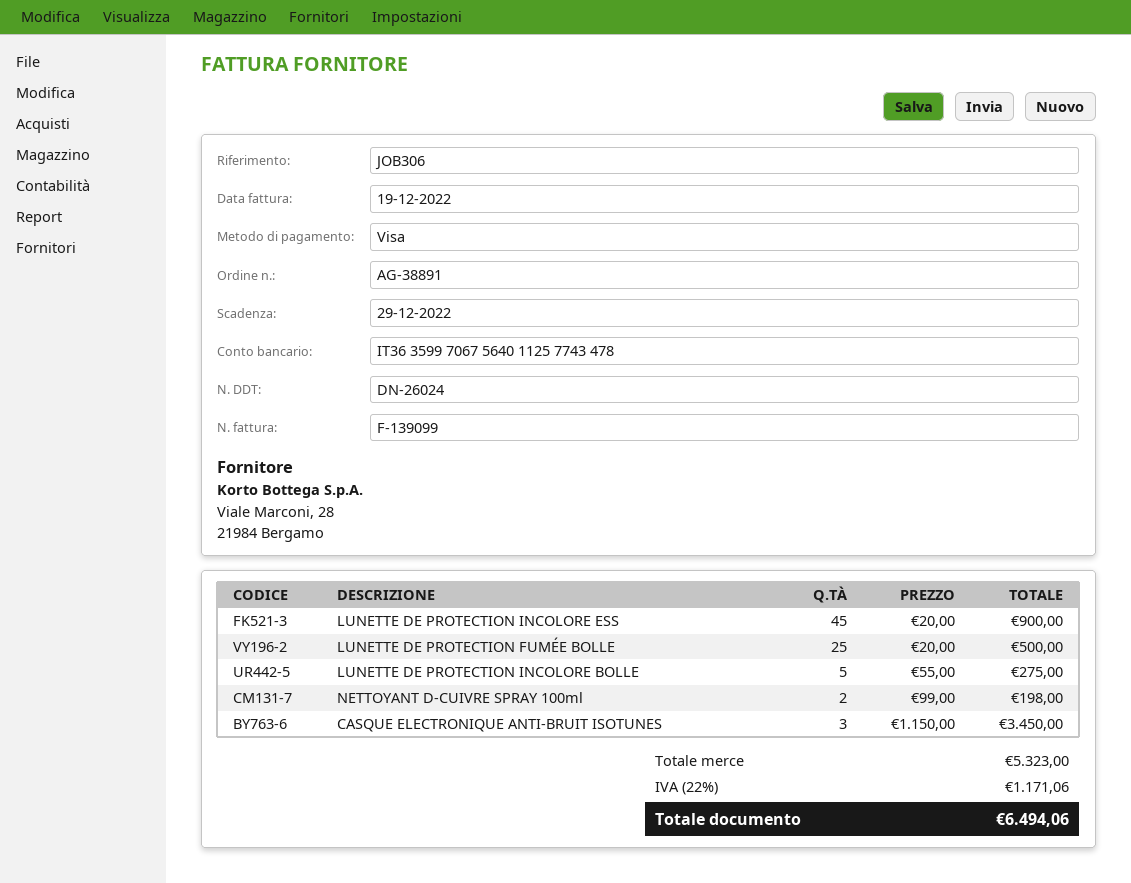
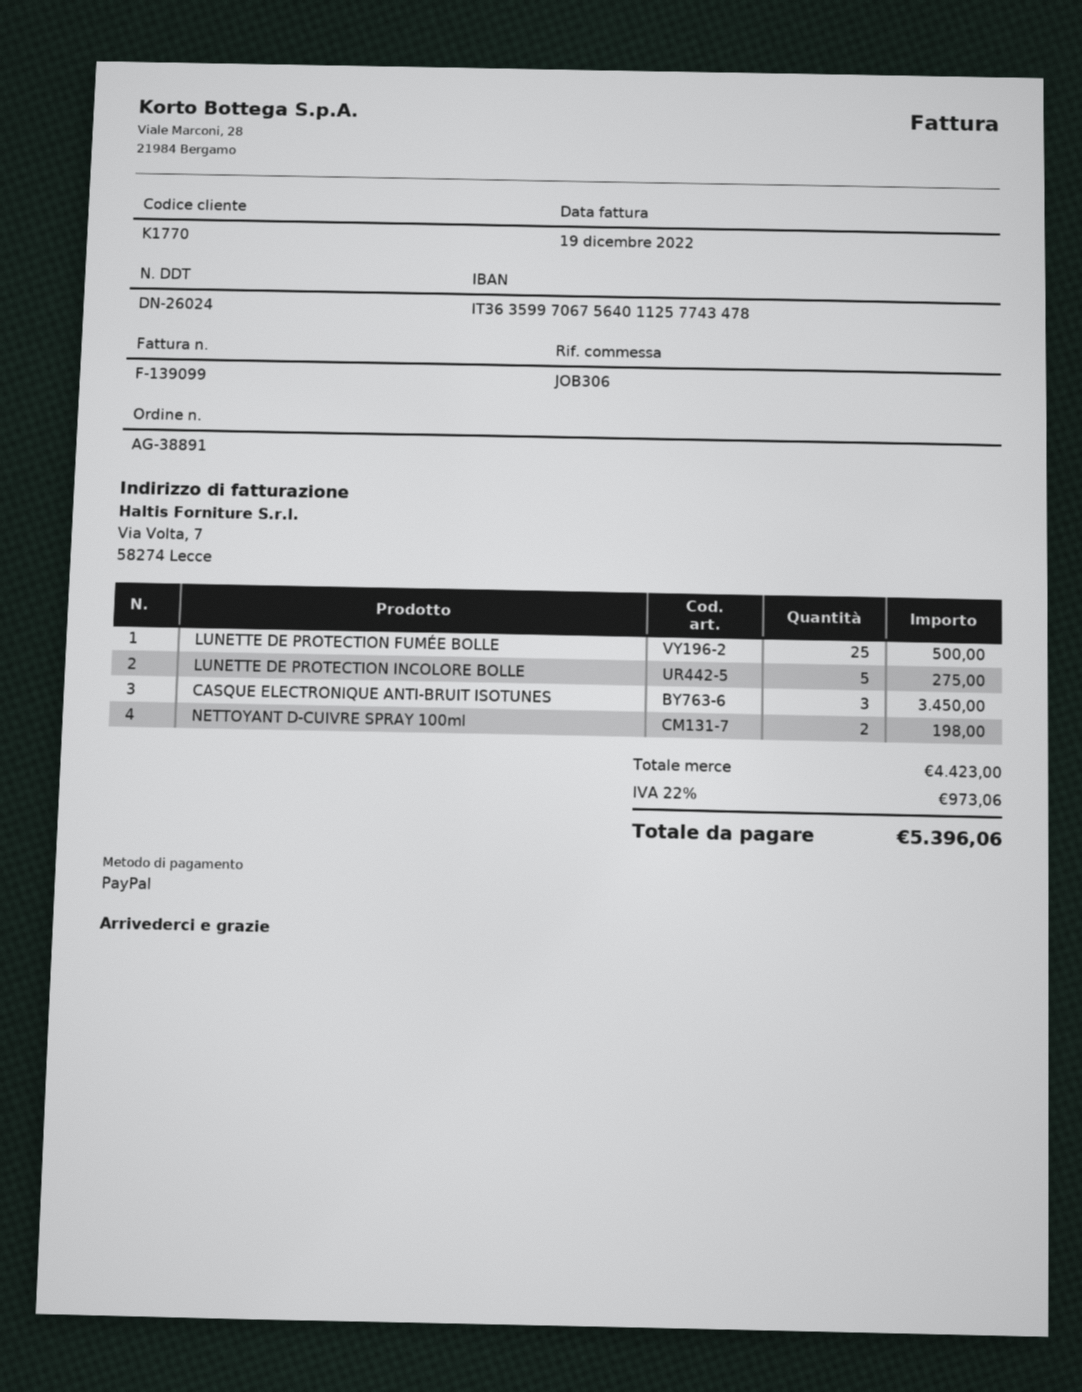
payment method: Visa -> PayPal
LUNETTE DE PROTECTION INCOLORE ESS: 45 for 900.00 -> none
subtotal: 5323.00 -> 4423.00
tax: 22% = 1171.06 -> 22% = 973.06
total: 6494.06 -> 5396.06

